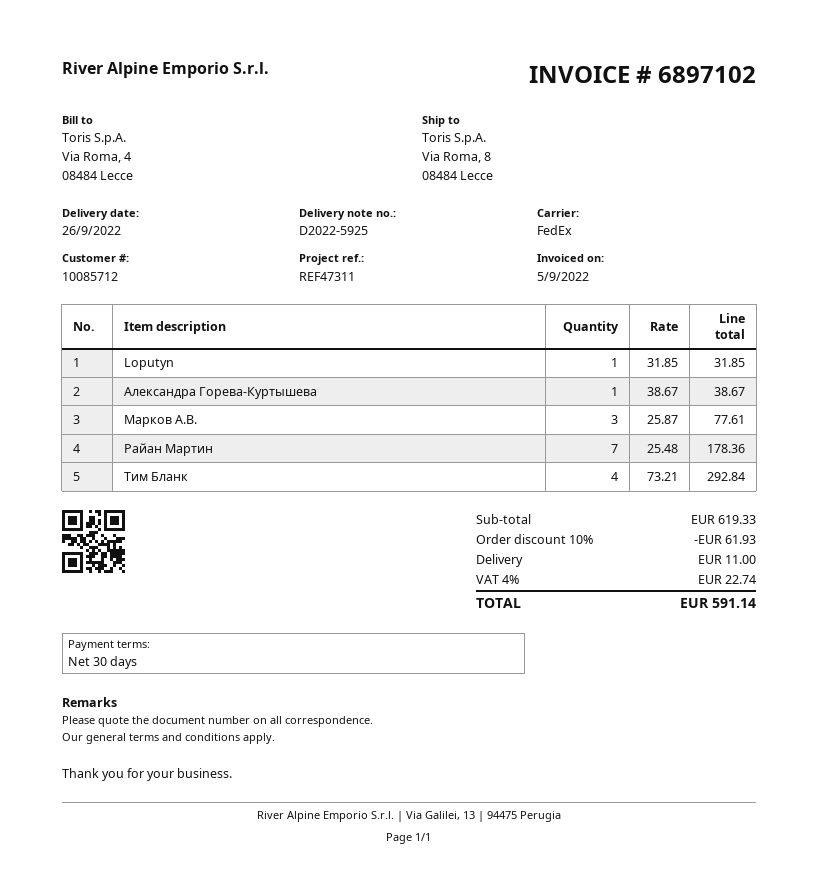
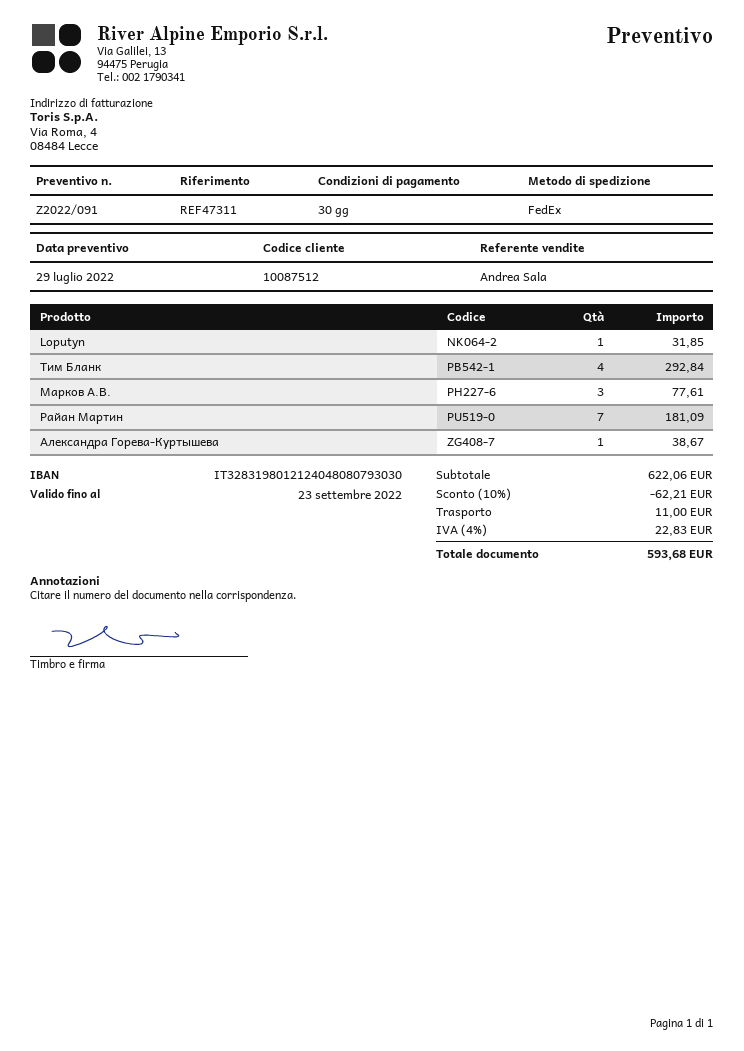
customer number: 10085712 -> 10087512
Райан Мартин: 7 for 178.36 -> 7 for 181.09
subtotal: 619.33 -> 622.06
discount: 10% = 61.93 -> 10% = 62.21
tax: 4% = 22.74 -> 4% = 22.83
total: 591.14 -> 593.68

